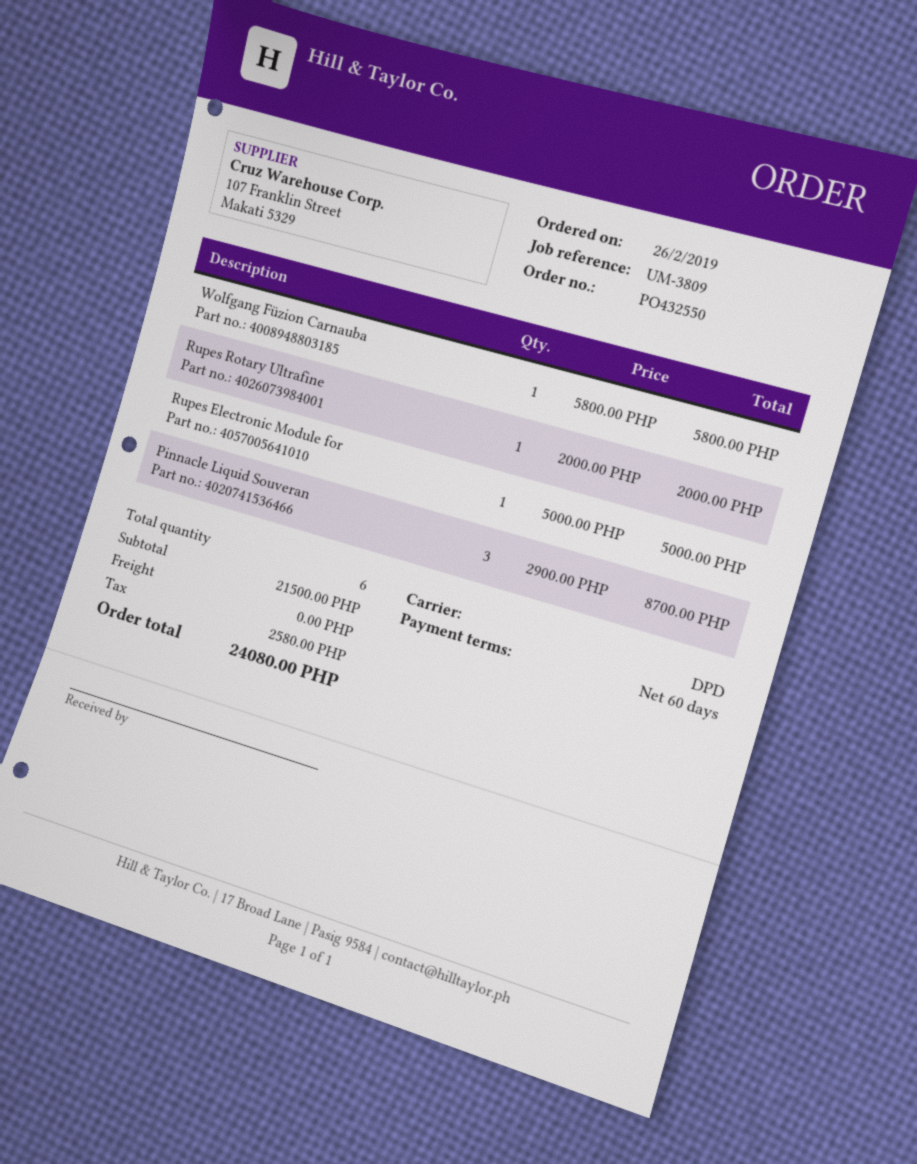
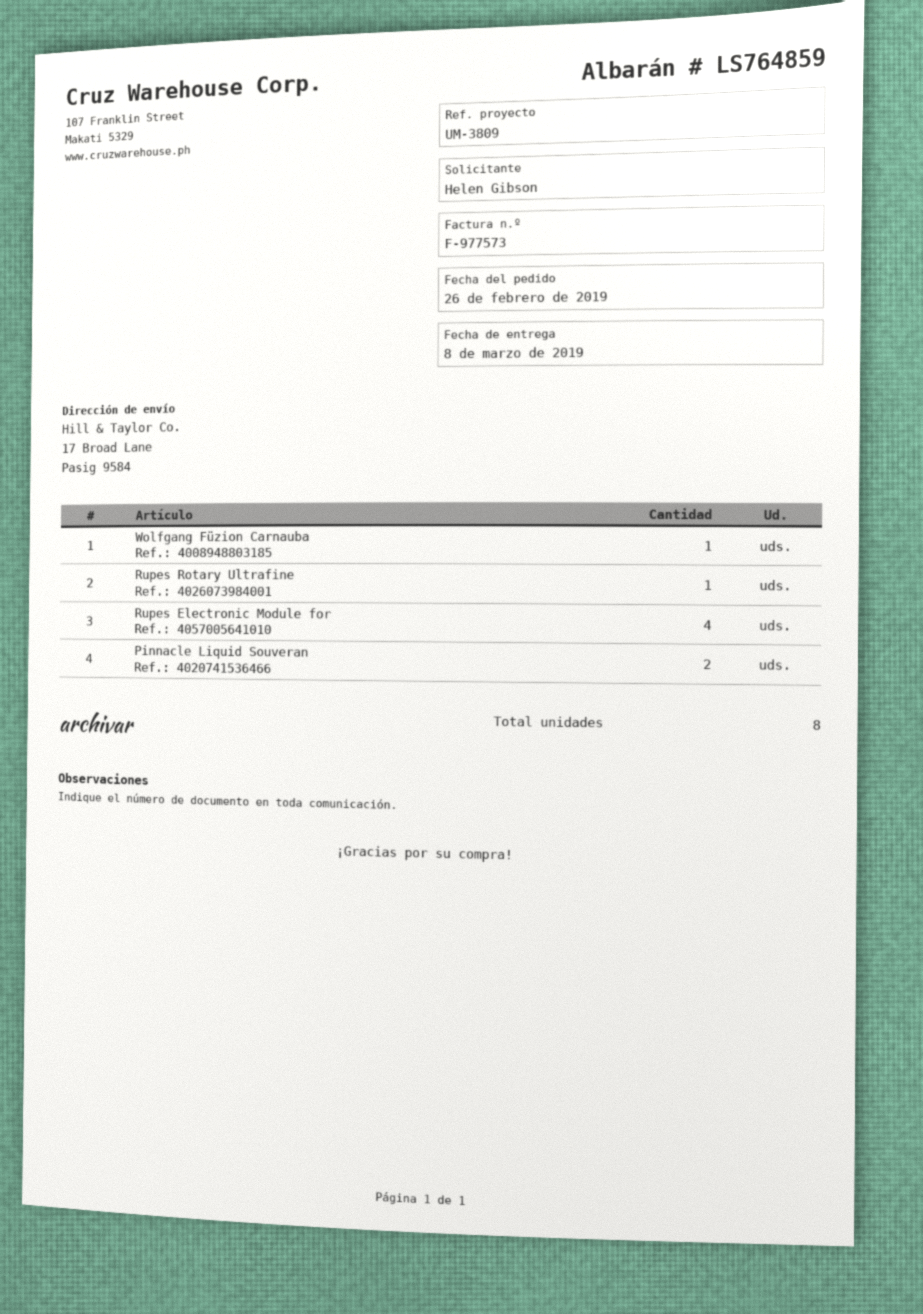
Rupes Electronic Module for: 1 -> 4
Pinnacle Liquid Souveran: 3 -> 2
total quantity: 6 -> 8

